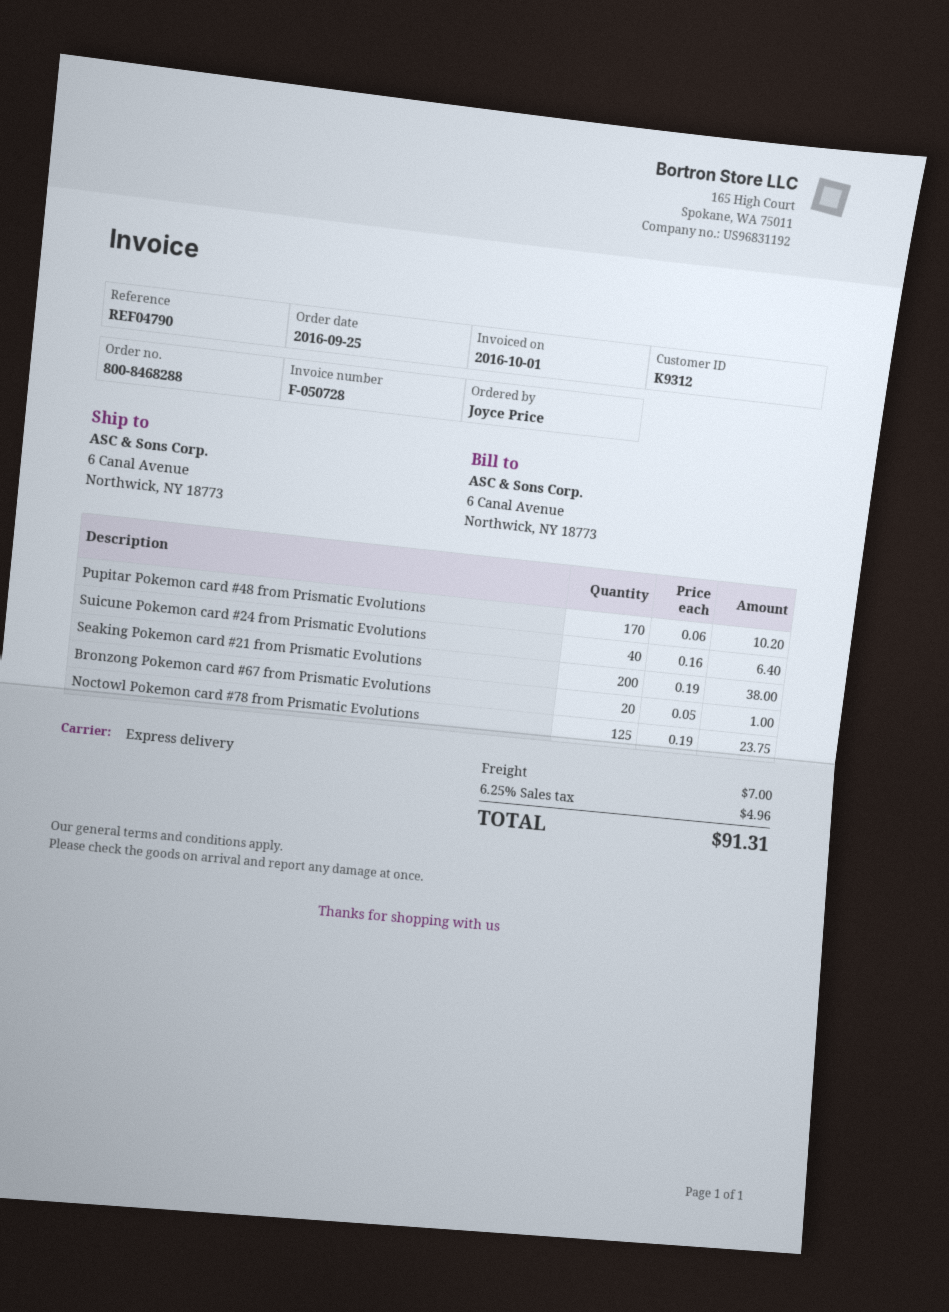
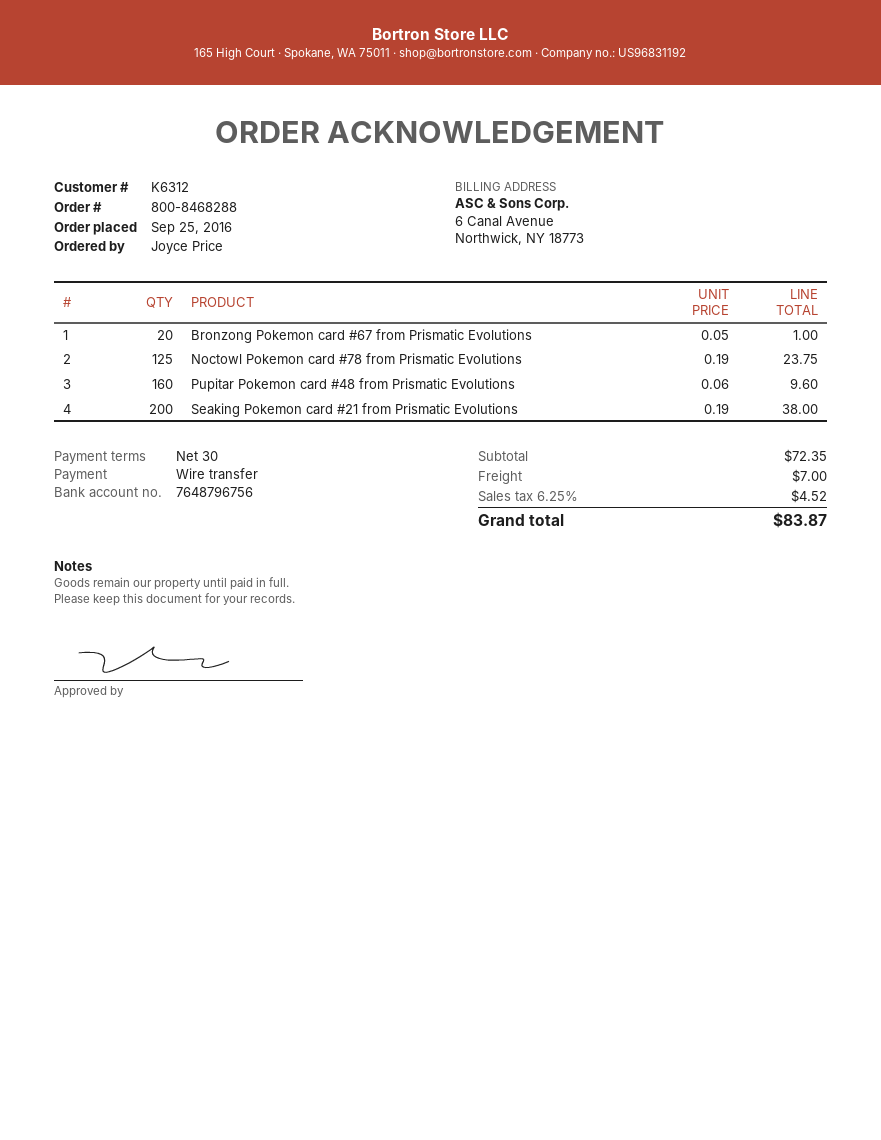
customer number: K9312 -> K6312
Pupitar Pokemon card #48 from Prismatic Evolutions: 170 x 0.06 = 10.20 -> 160 x 0.06 = 9.60
Suicune Pokemon card #24 from Prismatic Evolutions: 40 x 0.16 = 6.40 -> none
tax: 6.25% = 4.96 -> 6.25% = 4.52
total: 91.31 -> 83.87

